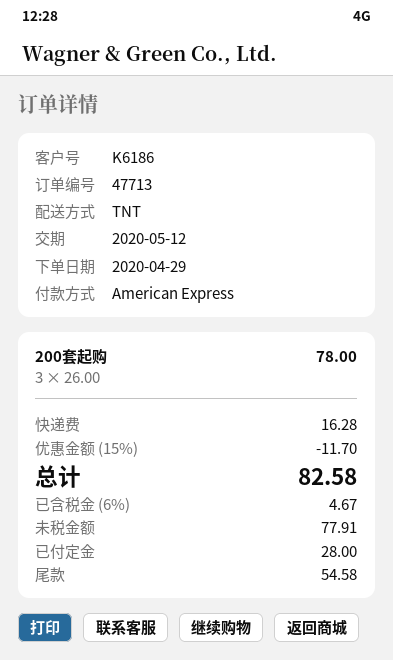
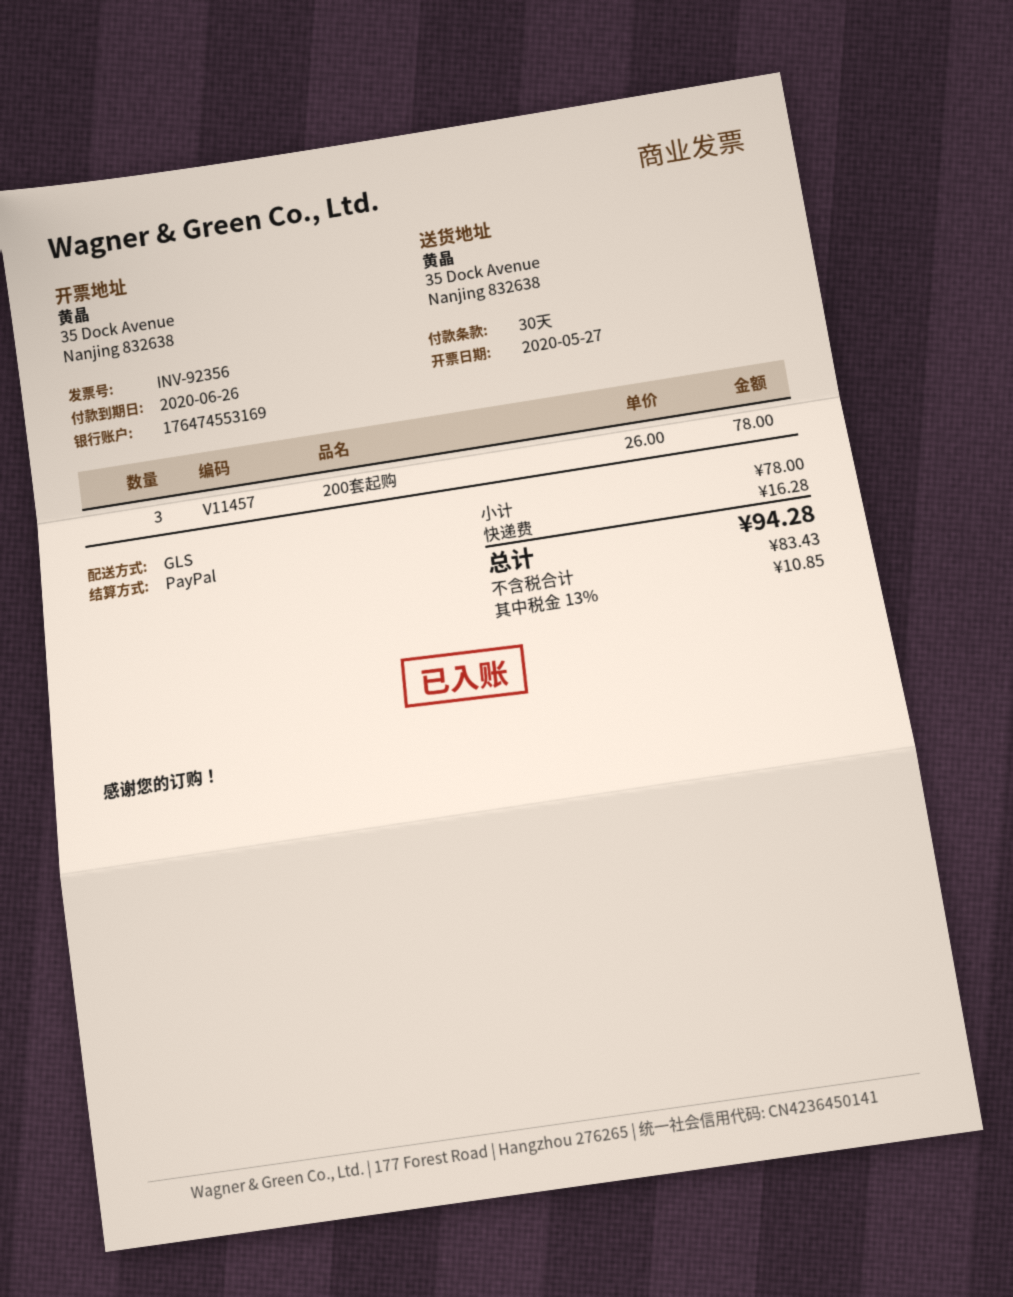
payment method: American Express -> PayPal
shipping method: TNT -> GLS
discount: 15% = 11.70 -> none
net: 77.91 -> 83.43
tax: 6% = 4.67 -> 13% = 10.85
total: 82.58 -> 94.28

